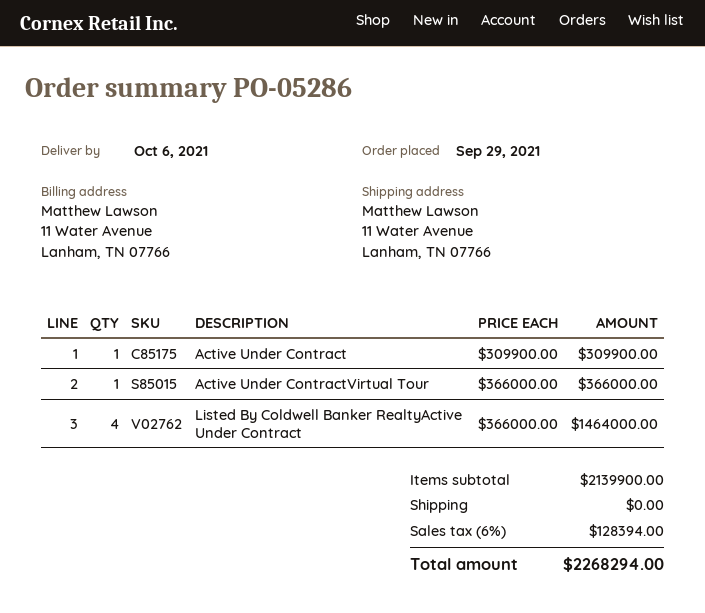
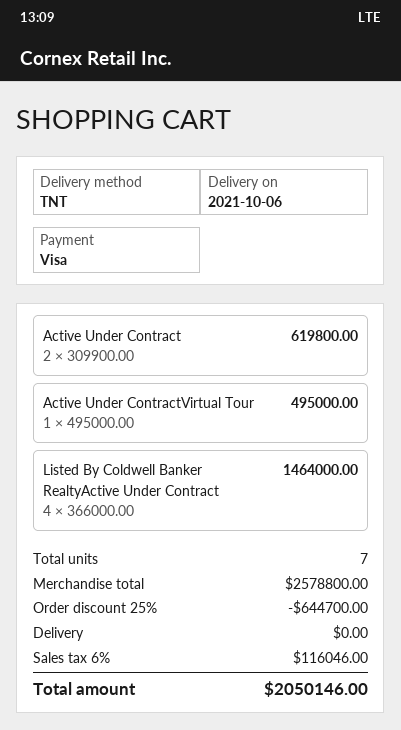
Active Under Contract: 1 x 309900.00 = 309900.00 -> 2 x 309900.00 = 619800.00
Active Under ContractVirtual Tour: 1 x 366000.00 = 366000.00 -> 1 x 495000.00 = 495000.00
subtotal: 2139900.00 -> 2578800.00
discount: none -> 25% = 644700.00
tax: 6% = 128394.00 -> 6% = 116046.00
total: 2268294.00 -> 2050146.00

